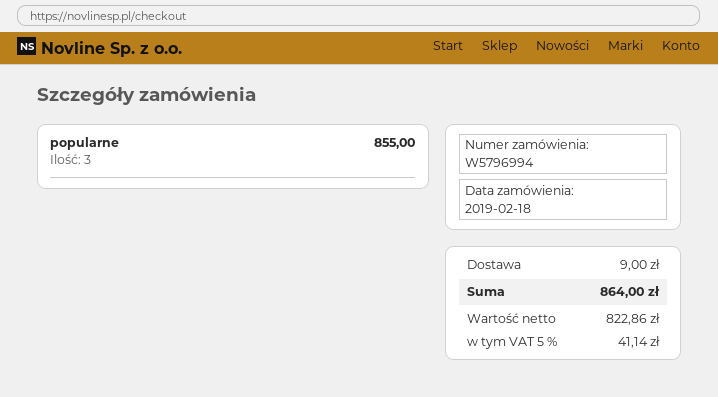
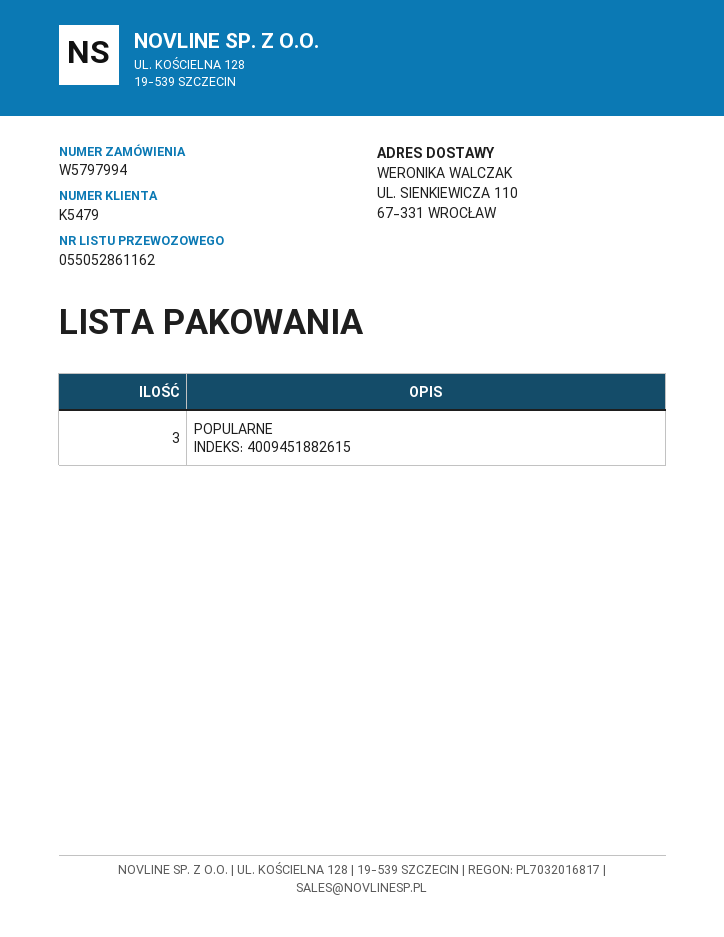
order number: W5796994 -> W5797994

